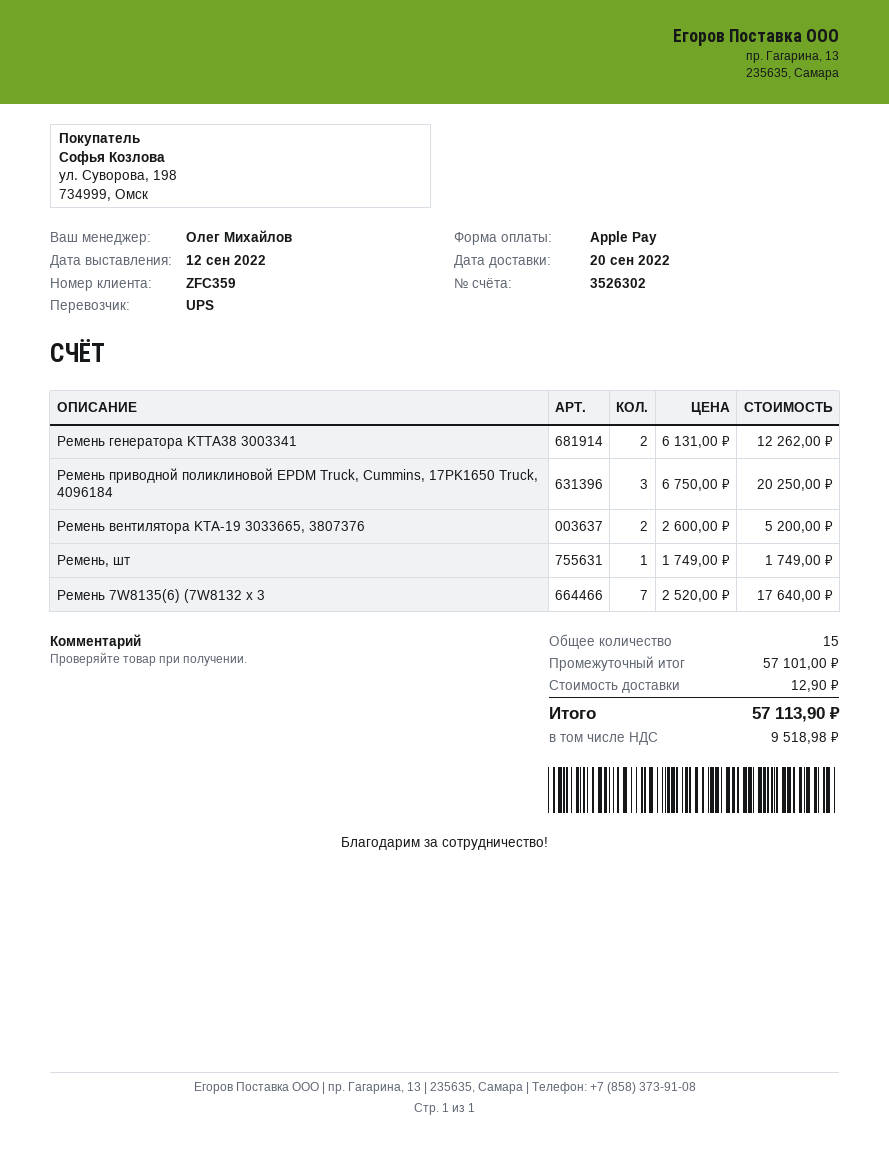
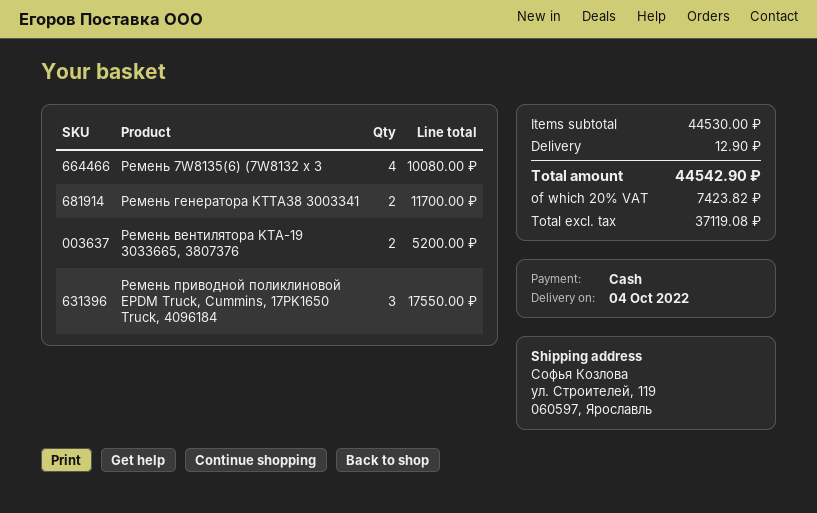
delivery date: 2022-09-20 -> 2022-10-04
payment method: Apple Pay -> cash
Ремень генератора KТTA38 3003341: 2 for 12262.00 -> 2 for 11700.00
Ремень приводной поликлиновой EPDM Truck, Cummins, 17PK1650 Truck, 4096184: 3 for 20250.00 -> 3 for 17550.00
Ремень, шт: 1 for 1749.00 -> none
Ремень 7W8135(6) (7W8132 x 3: 7 for 17640.00 -> 4 for 10080.00
subtotal: 57101.00 -> 44530.00
tax: 9518.98 -> 7423.82
total: 57113.90 -> 44542.90

